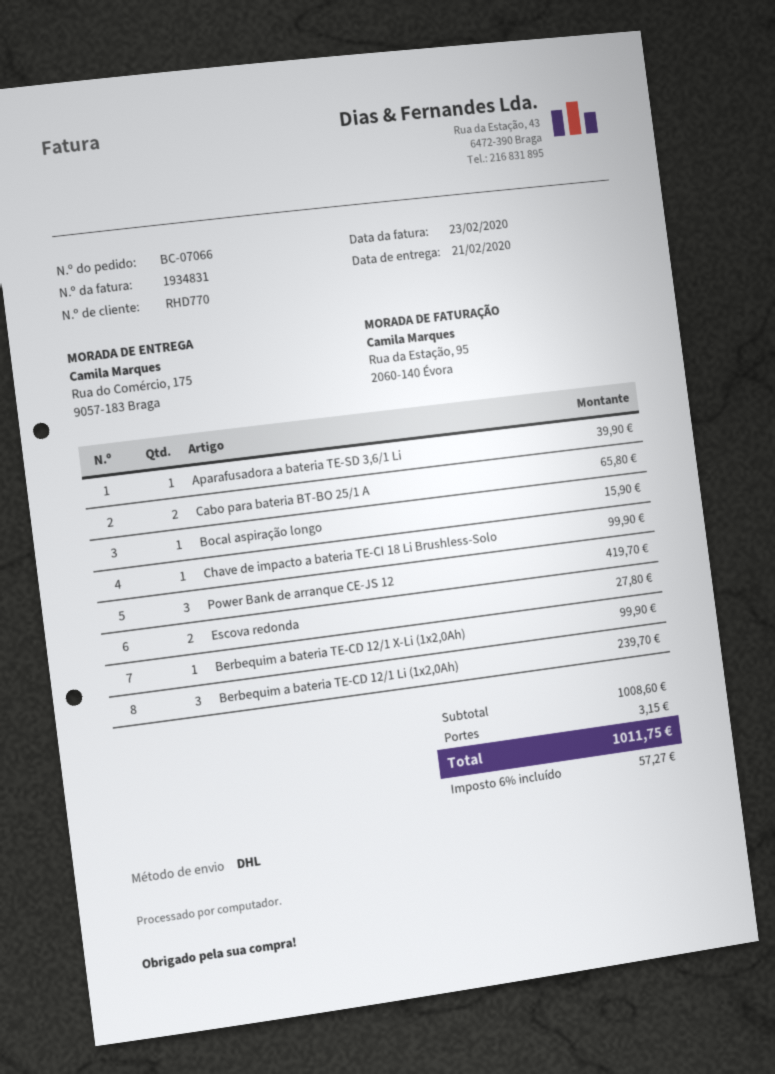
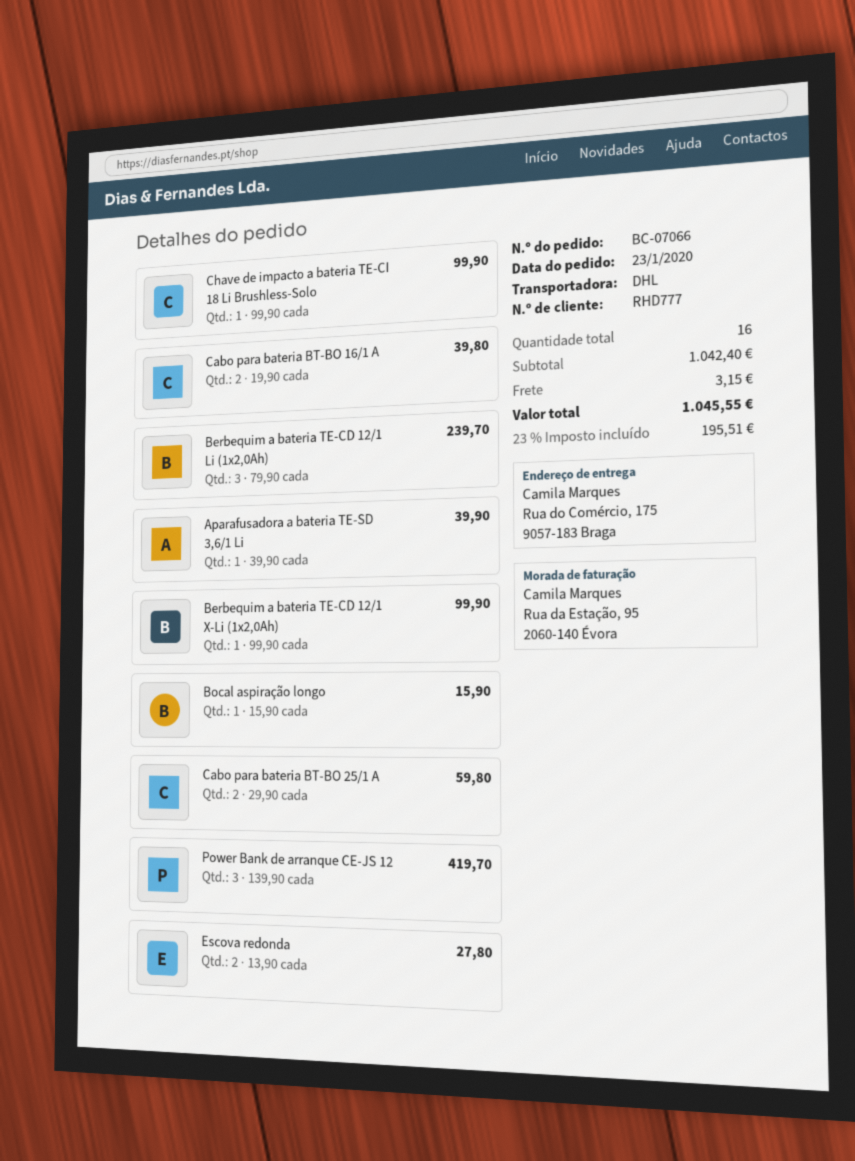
customer number: RHD770 -> RHD777
Cabo para bateria BT-BO 25/1 A: 2 for 65.80 -> 2 for 59.80
Cabo para bateria BT-BO 16/1 A: none -> 2 for 39.80
subtotal: 1008.60 -> 1042.40
tax: 6% = 57.27 -> 23% = 195.51
total: 1011.75 -> 1045.55

